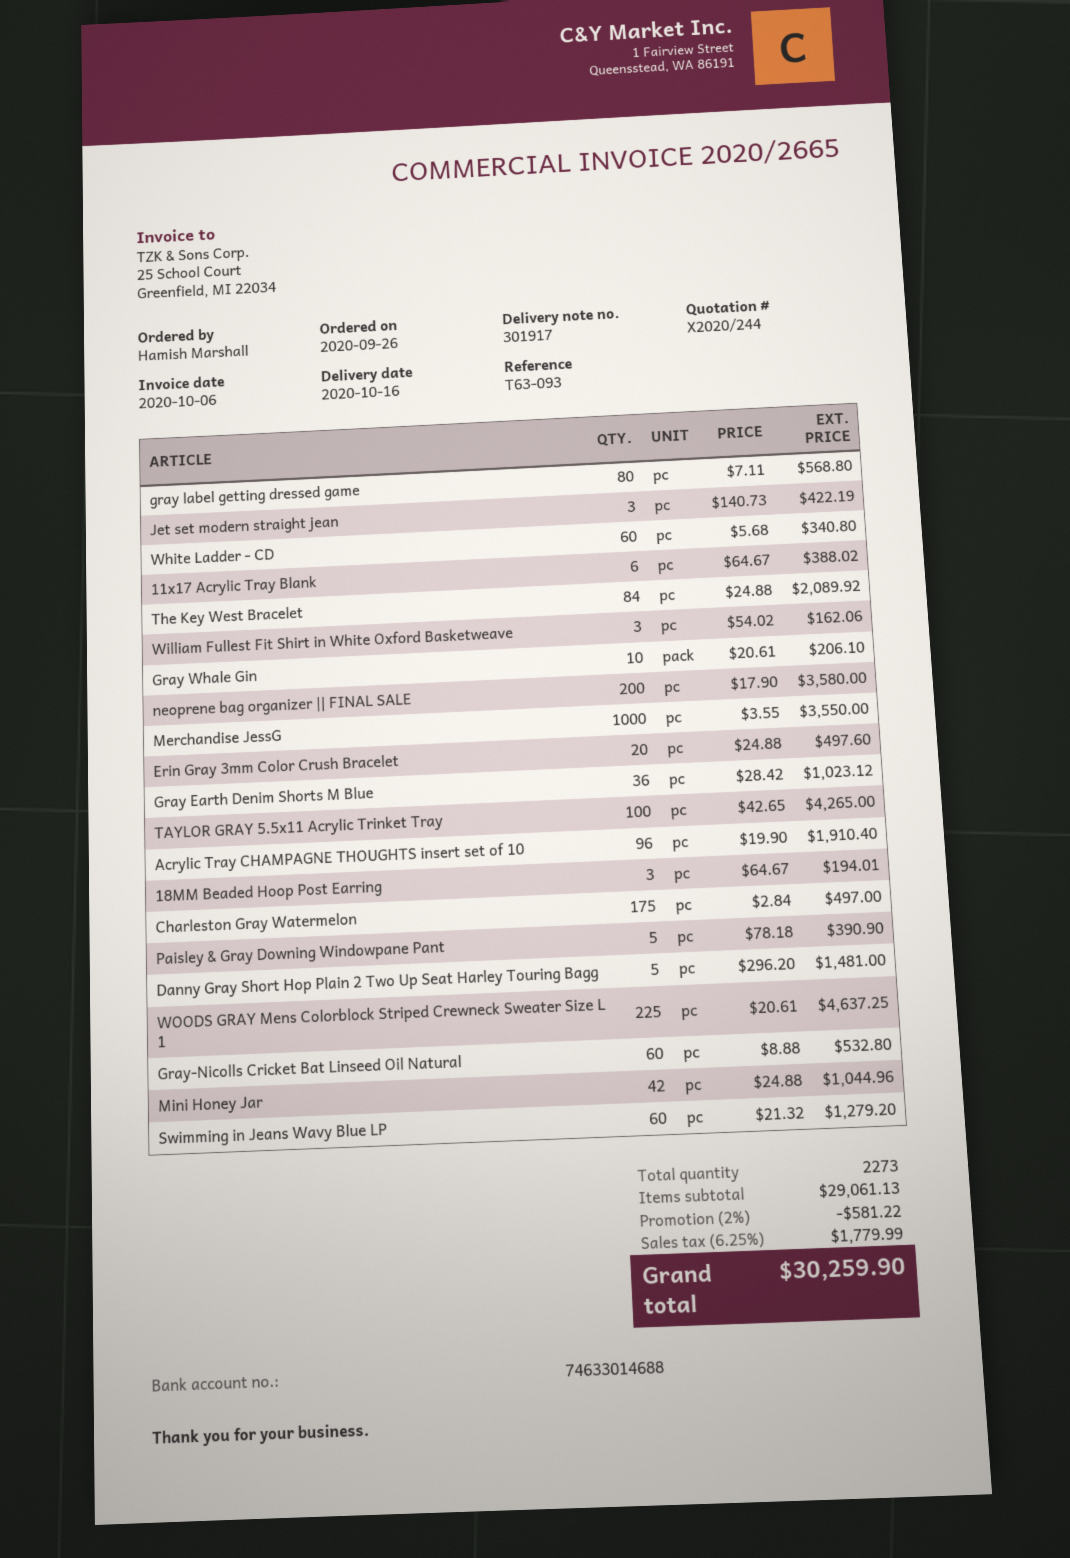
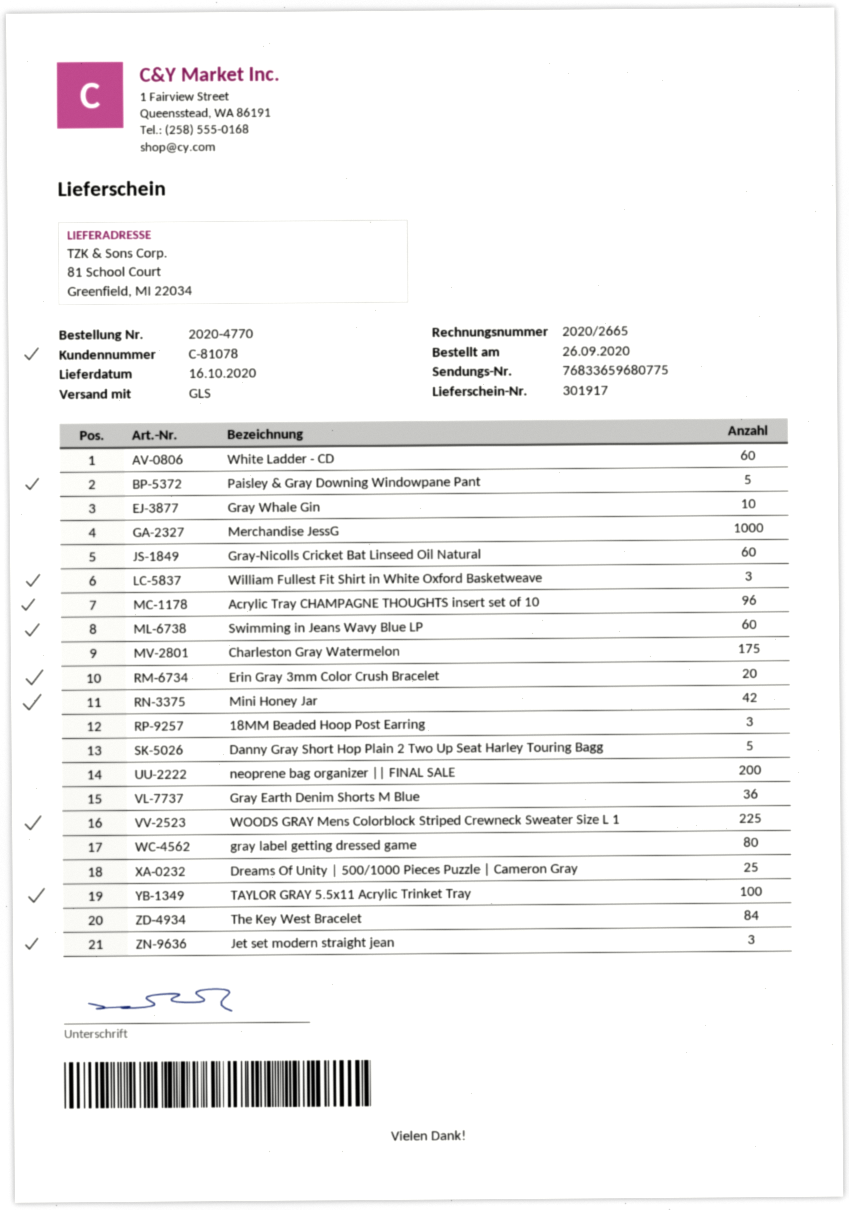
11x17 Acrylic Tray Blank: 6 -> none
Dreams Of Unity | 500/1000 Pieces Puzzle | Cameron Gray: none -> 25

